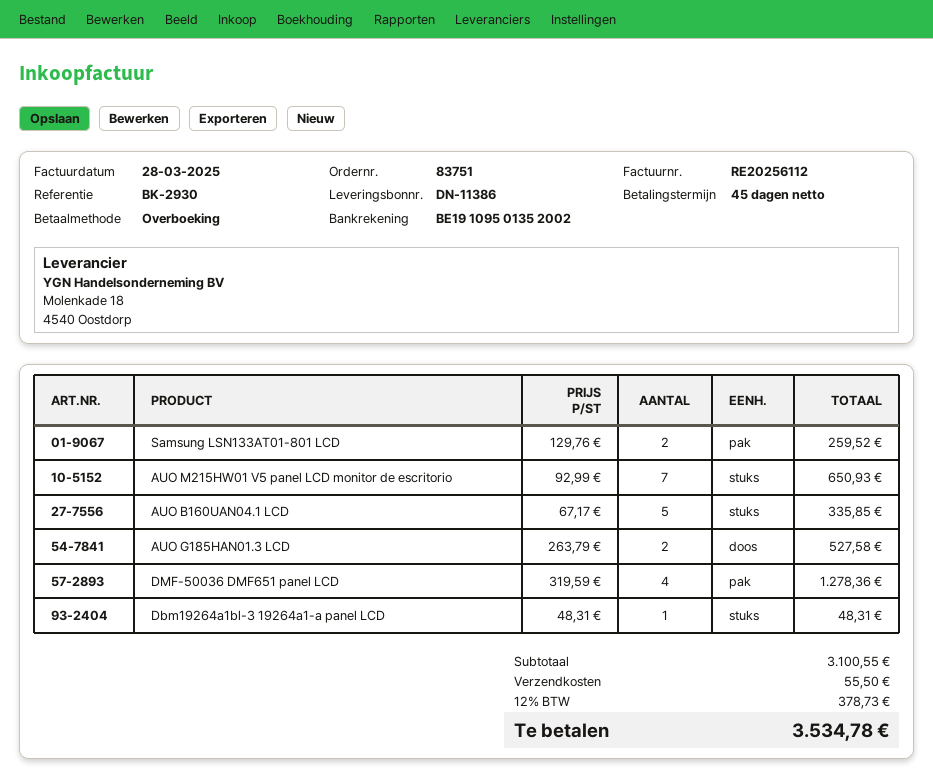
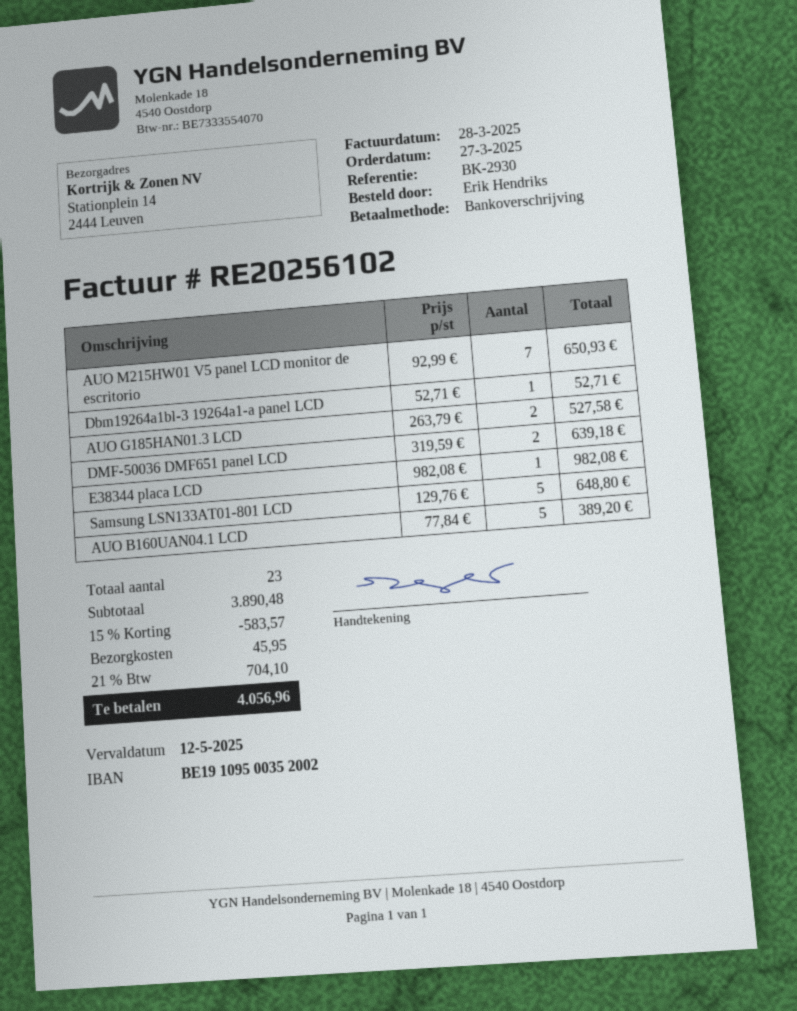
invoice number: RE20256112 -> RE20256102
bank account: BE19109501352002 -> BE19109500352002
Samsung LSN133AT01-801 LCD: 2 x 129.76 = 259.52 -> 5 x 129.76 = 648.80
AUO B160UAN04.1 LCD: 5 x 67.17 = 335.85 -> 5 x 77.84 = 389.20
DMF-50036 DMF651 panel LCD: 4 x 319.59 = 1278.36 -> 2 x 319.59 = 639.18
Dbm19264a1bl-3 19264a1-a panel LCD: 1 x 48.31 = 48.31 -> 1 x 52.71 = 52.71
E38344 placa LCD: none -> 1 x 982.08 = 982.08
subtotal: 3100.55 -> 3890.48
discount: none -> 15% = 583.57
shipping: 55.50 -> 45.95
tax: 12% = 378.73 -> 21% = 704.10
total: 3534.78 -> 4056.96

